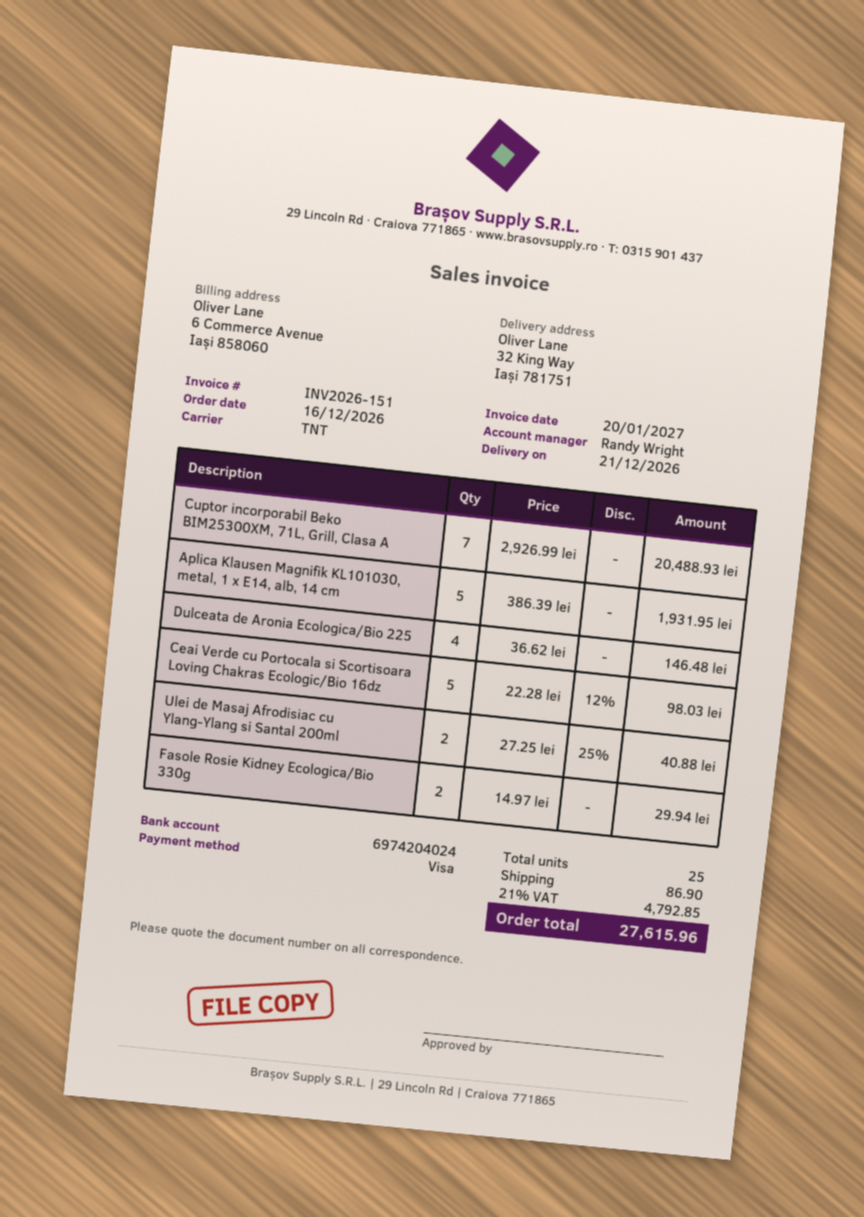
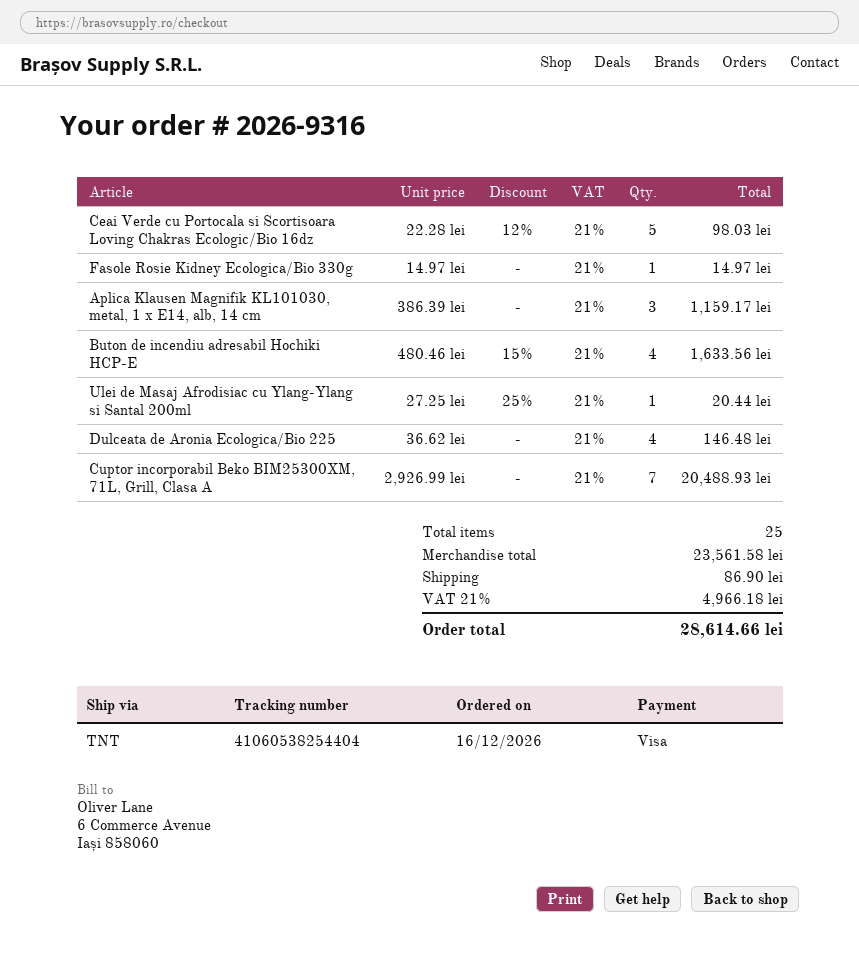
Aplica Klausen Magnifik KL101030, metal, 1 x E14, alb, 14 cm: 5 x 386.39 = 1931.95 -> 3 x 386.39 = 1159.17
Ulei de Masaj Afrodisiac cu Ylang-Ylang si Santal 200ml: 2 x 27.25 - 25% = 40.88 -> 1 x 27.25 - 25% = 20.44
Fasole Rosie Kidney Ecologica/Bio 330g: 2 x 14.97 = 29.94 -> 1 x 14.97 = 14.97
Buton de incendiu adresabil Hochiki HCP-E: none -> 4 x 480.46 - 15% = 1633.56
tax: 21% = 4792.85 -> 21% = 4966.18
total: 27615.96 -> 28614.66

